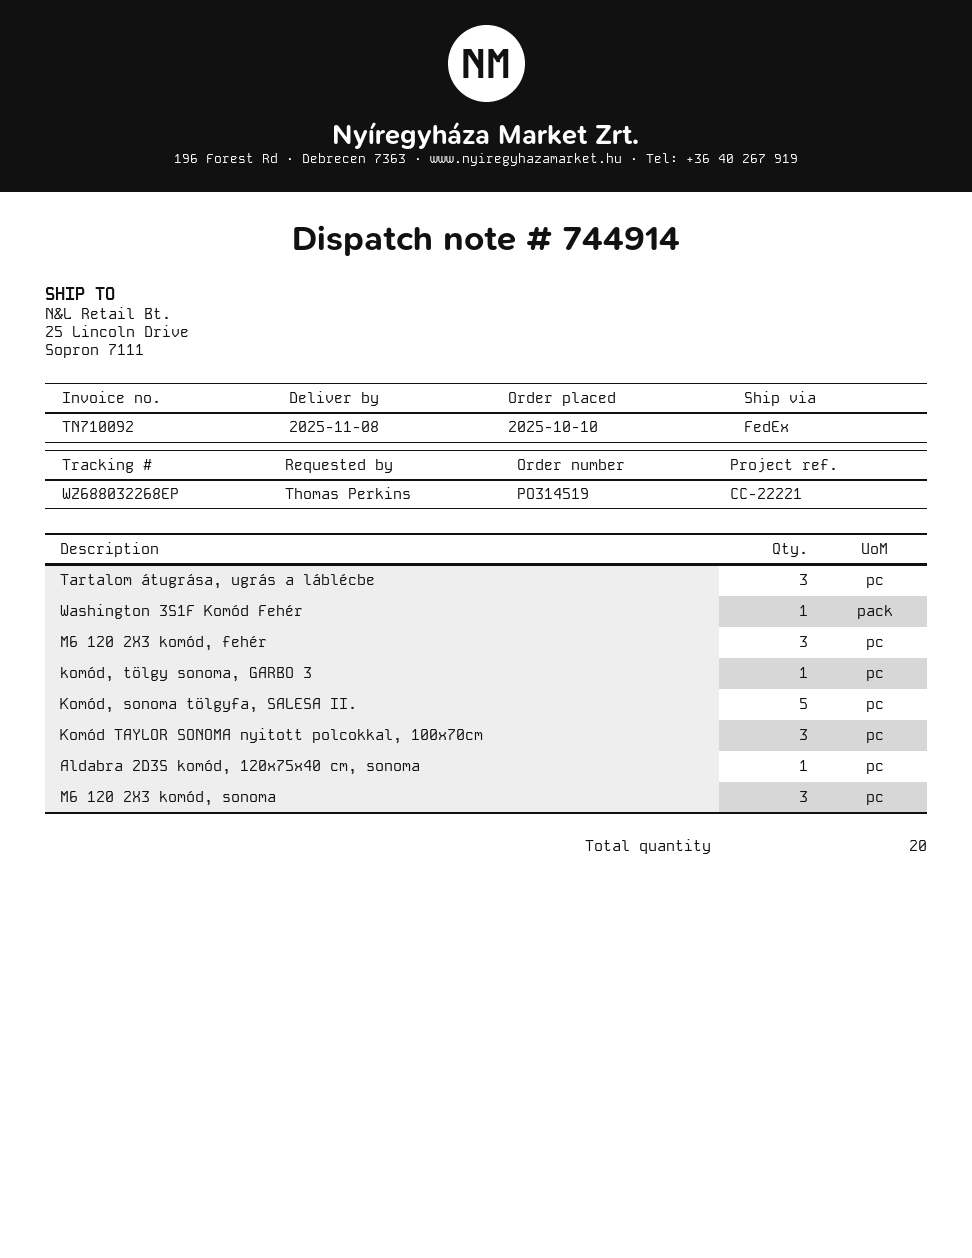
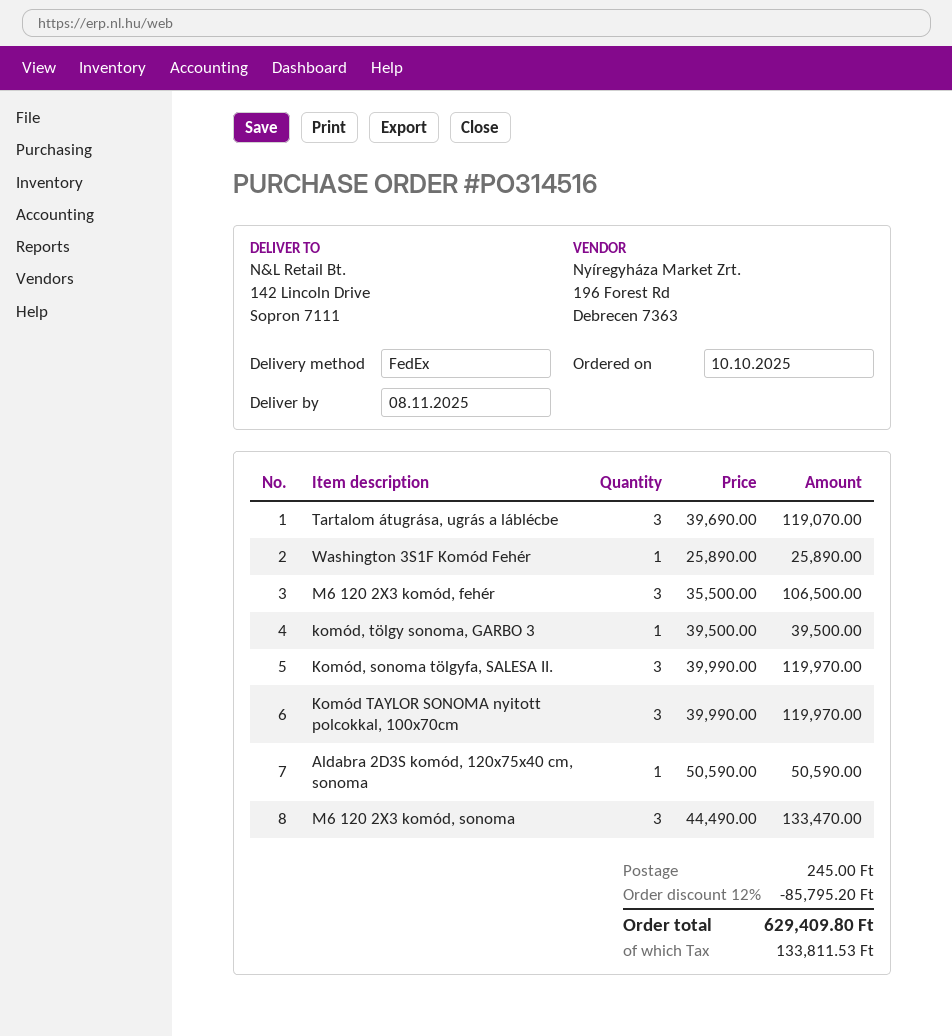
order number: PO314519 -> PO314516
ship to: 25 Lincoln Drive, Sopron 7111 -> 142 Lincoln Drive, Sopron 7111
Komód, sonoma tölgyfa, SALESA II.: 5 -> 3

